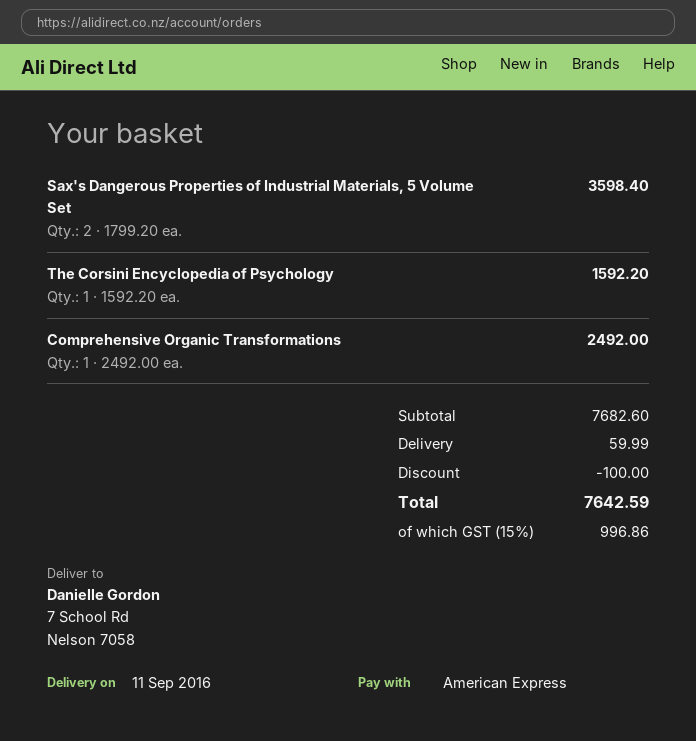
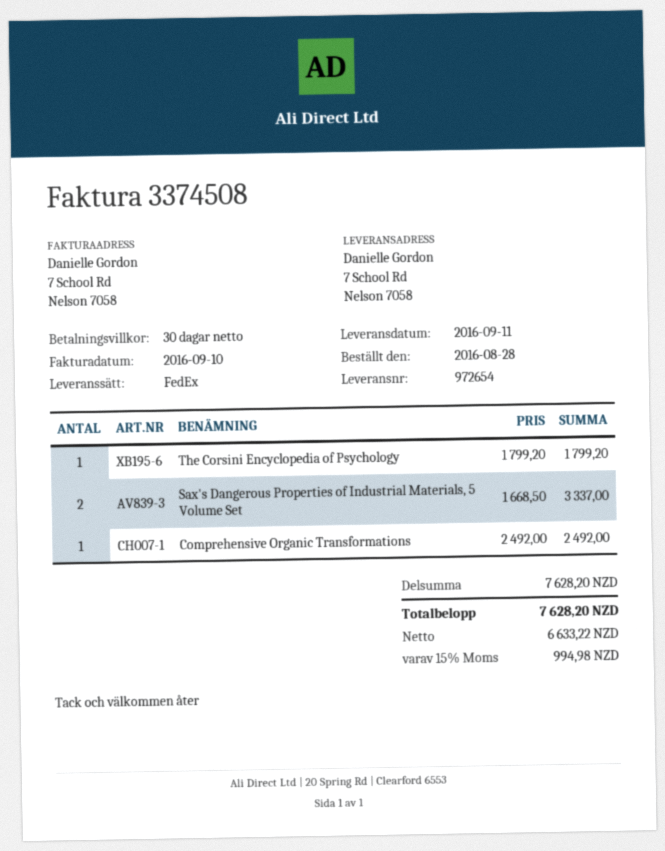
Sax's Dangerous Properties of Industrial Materials, 5 Volume Set: 2 x 1799.20 = 3598.40 -> 2 x 1668.50 = 3337.00
The Corsini Encyclopedia of Psychology: 1 x 1592.20 = 1592.20 -> 1 x 1799.20 = 1799.20
subtotal: 7682.60 -> 7628.20
discount: 100.00 -> none
shipping: 59.99 -> none
tax: 15% = 996.86 -> 15% = 994.98
total: 7642.59 -> 7628.20

